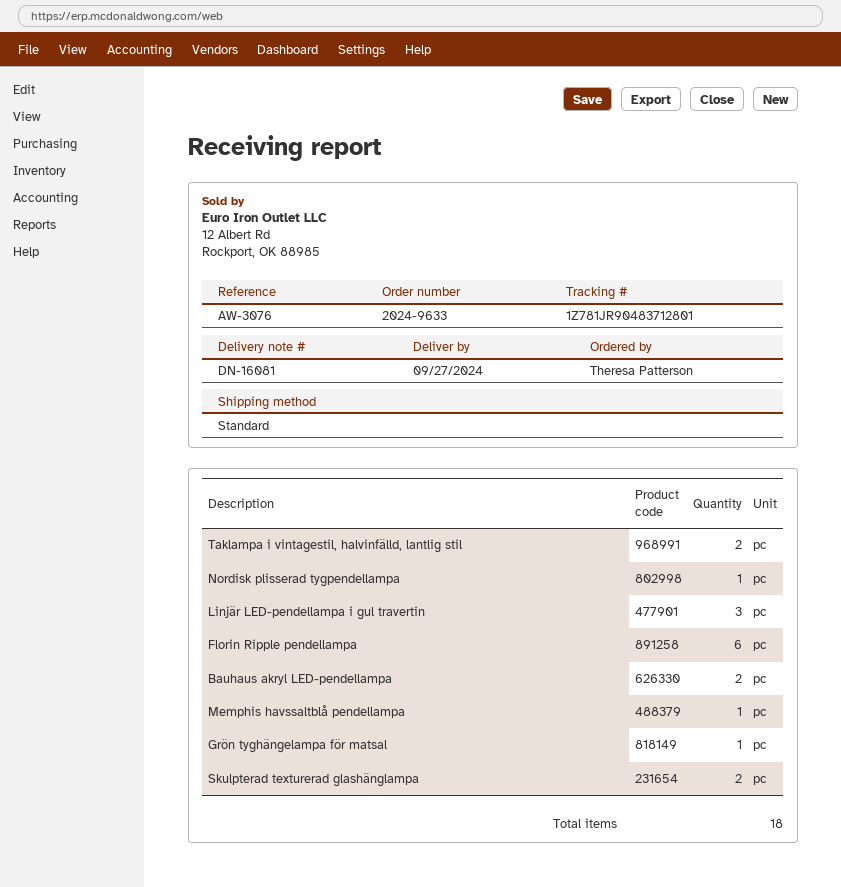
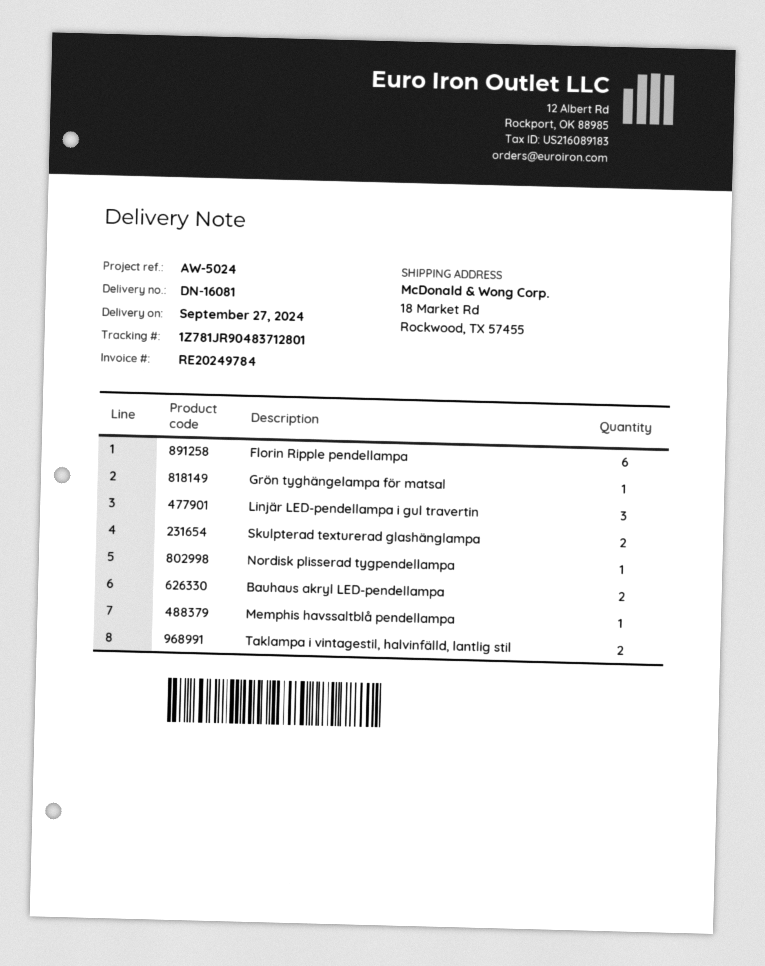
reference: AW-3076 -> AW-5024

